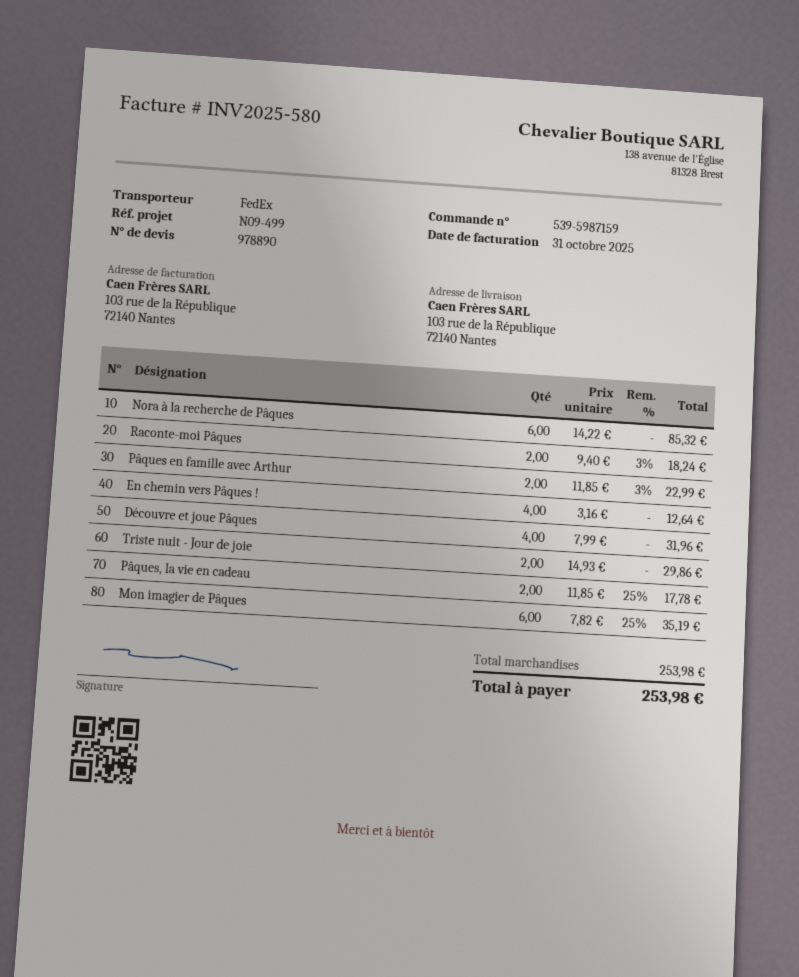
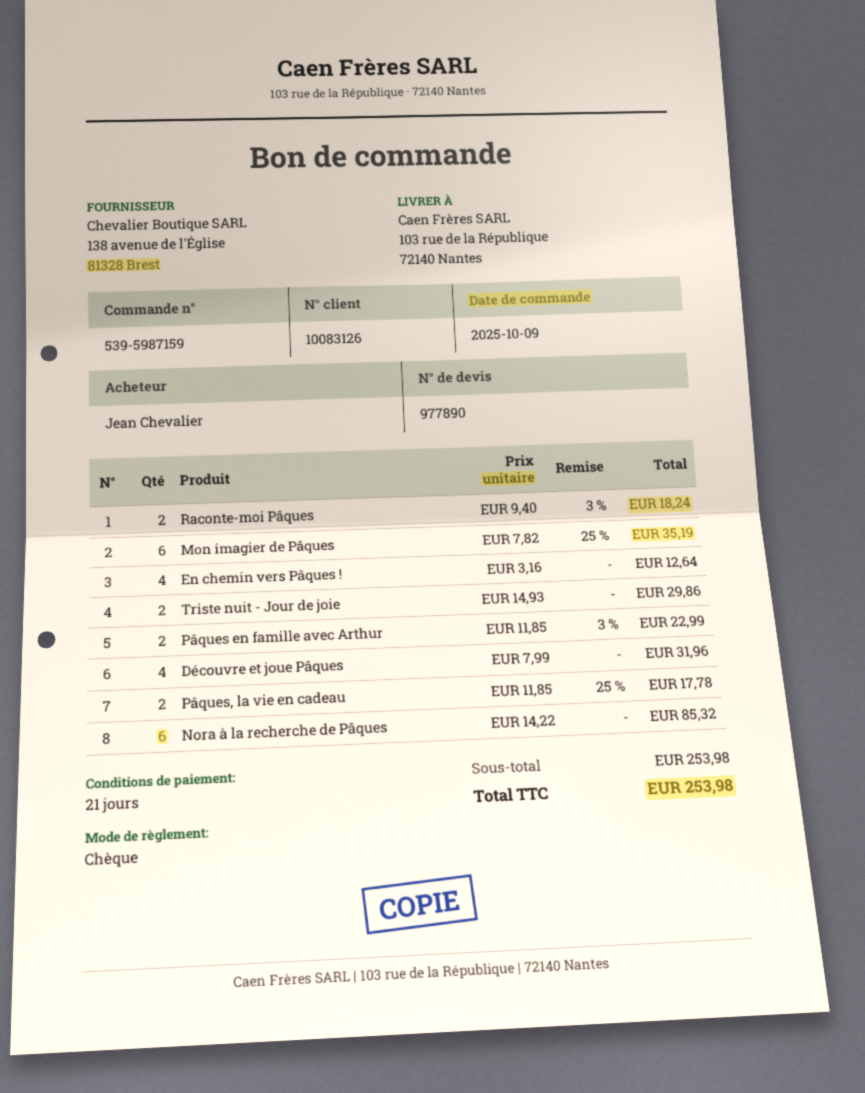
quote number: 978890 -> 977890

